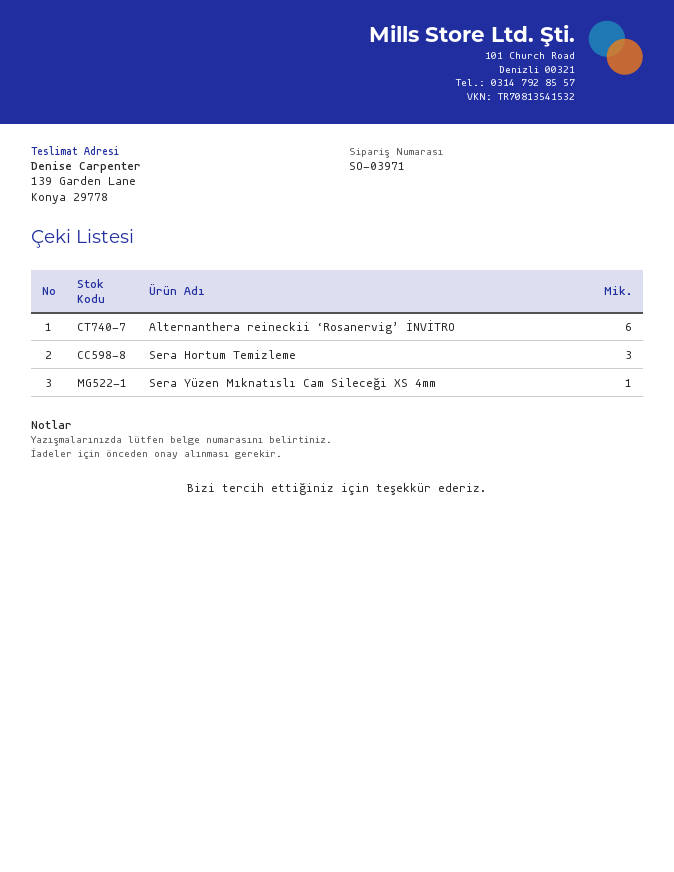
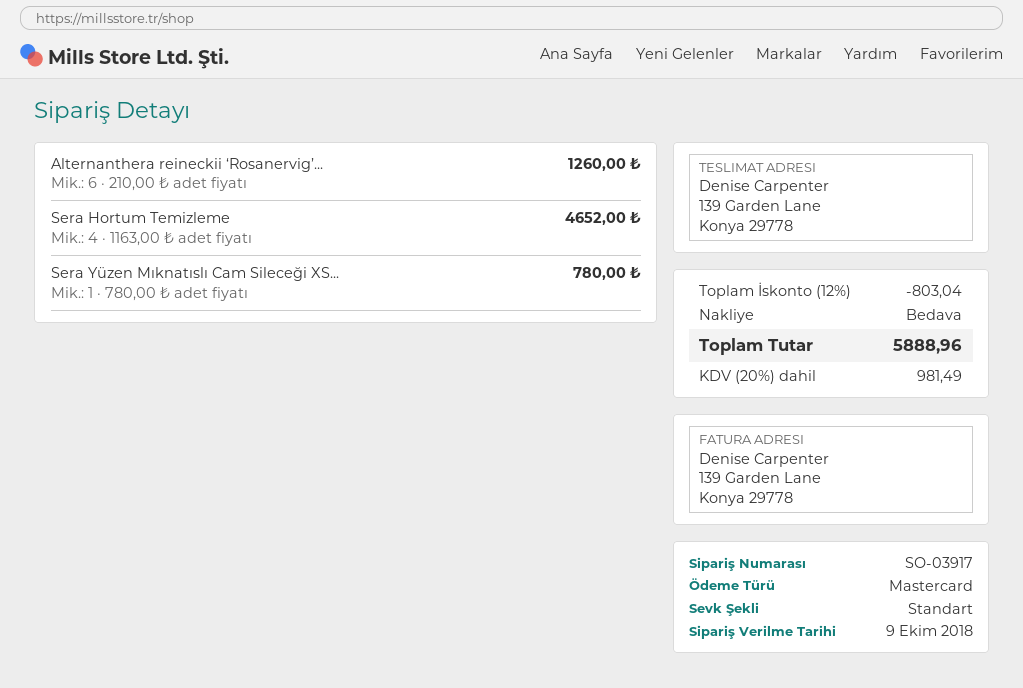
order number: SO-03971 -> SO-03917
Sera Hortum Temizleme: 3 -> 4

